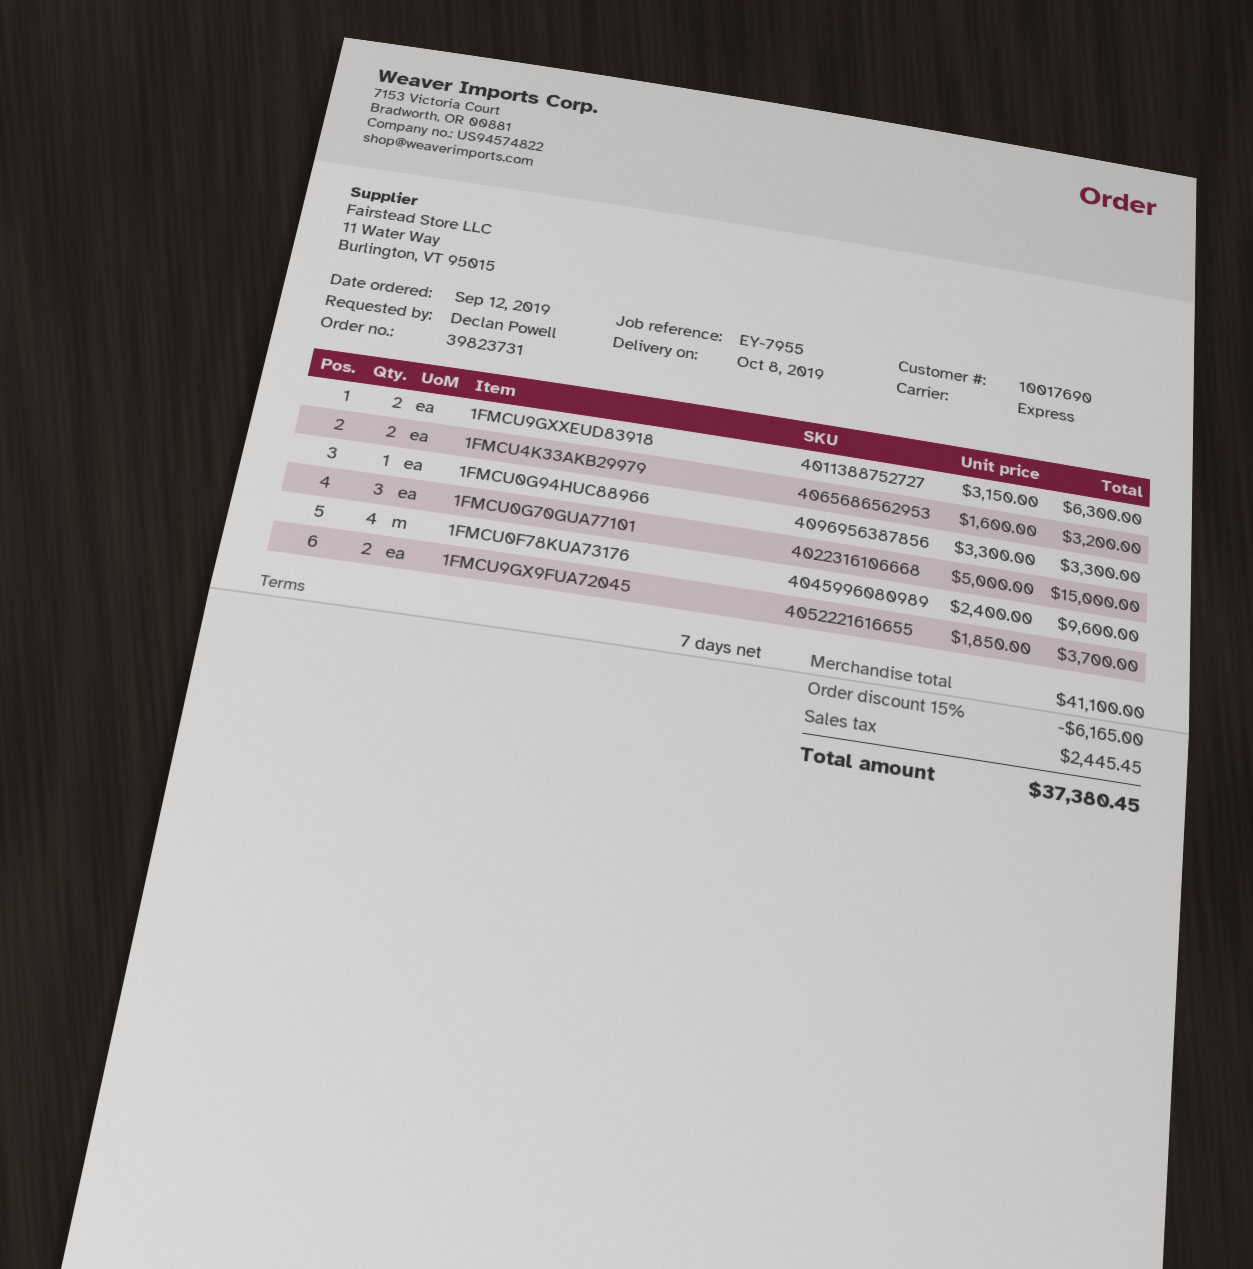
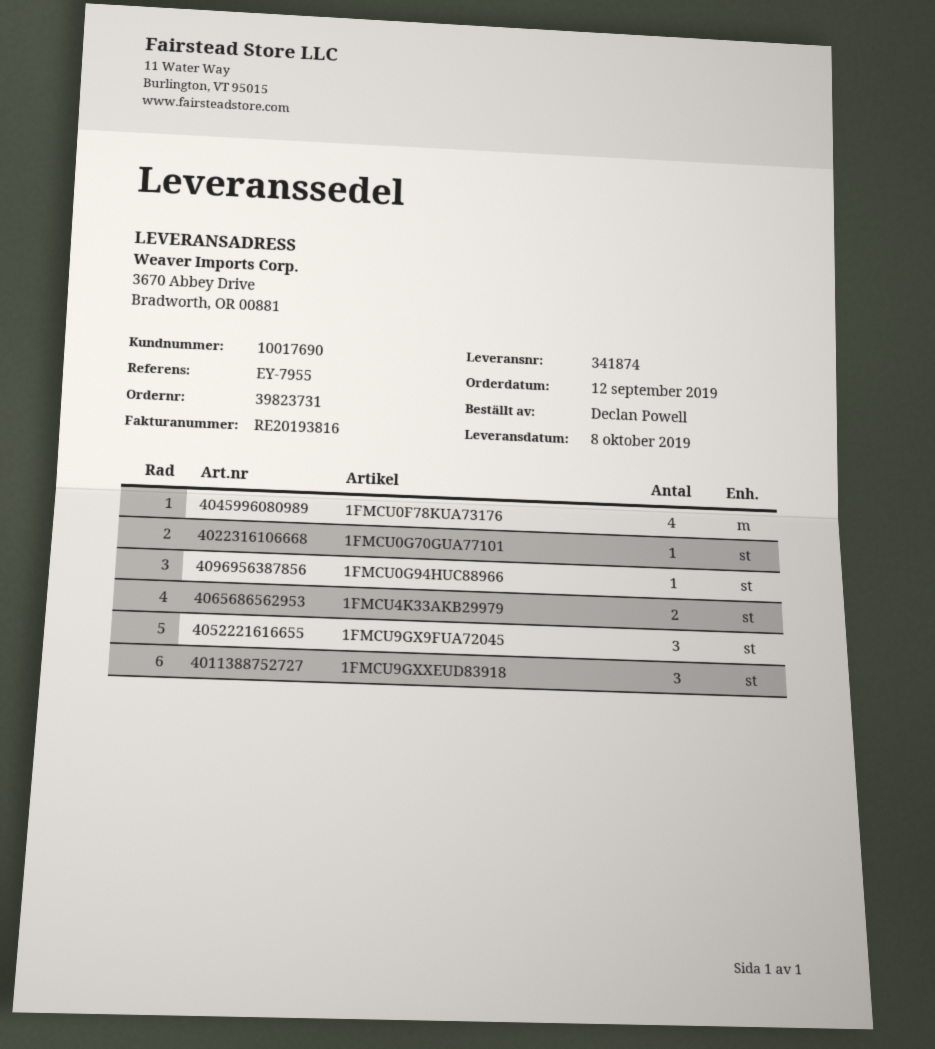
1FMCU9GXXEUD83918: 2 -> 3
1FMCU0G70GUA77101: 3 -> 1
1FMCU9GX9FUA72045: 2 -> 3

